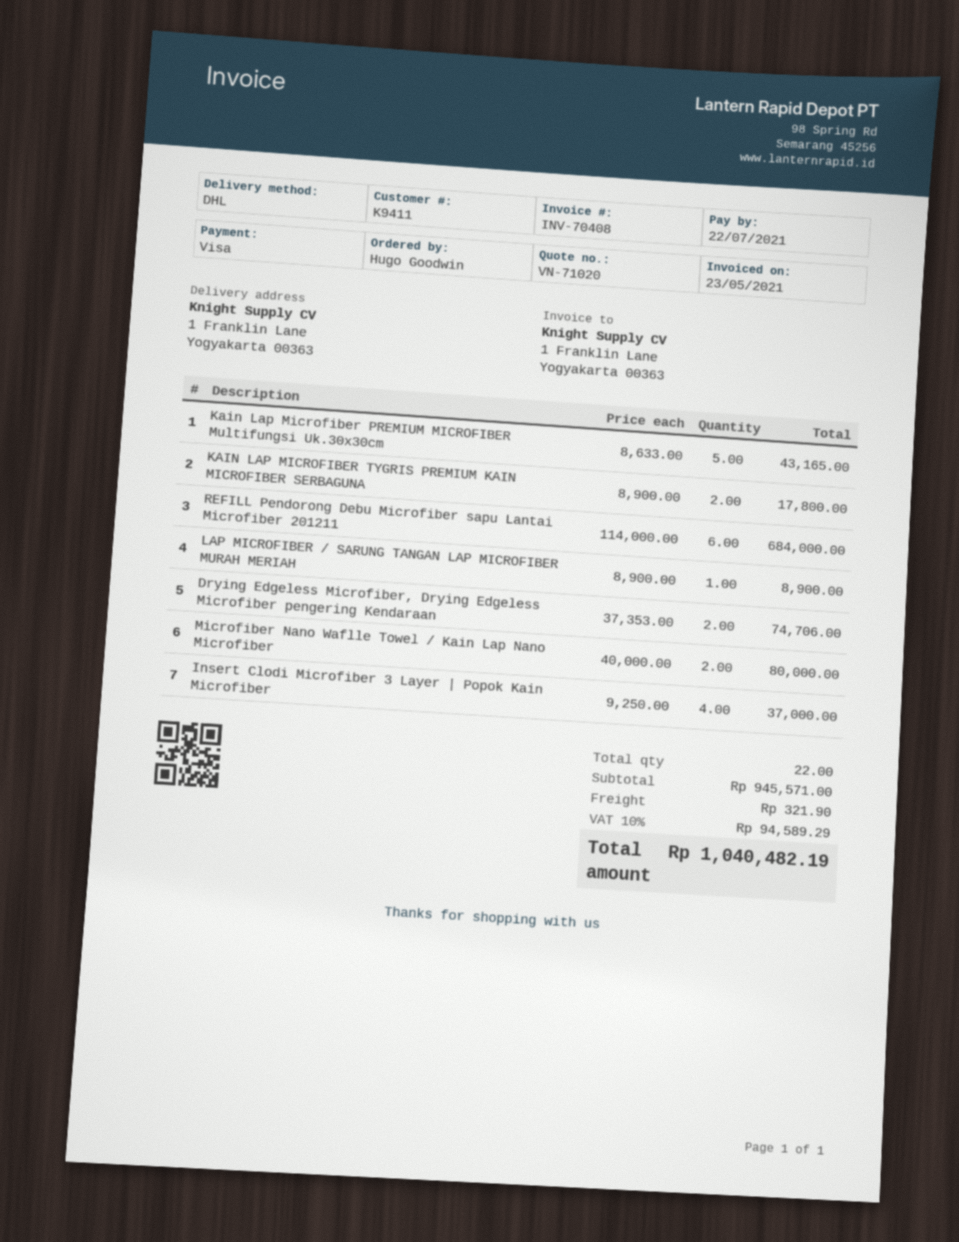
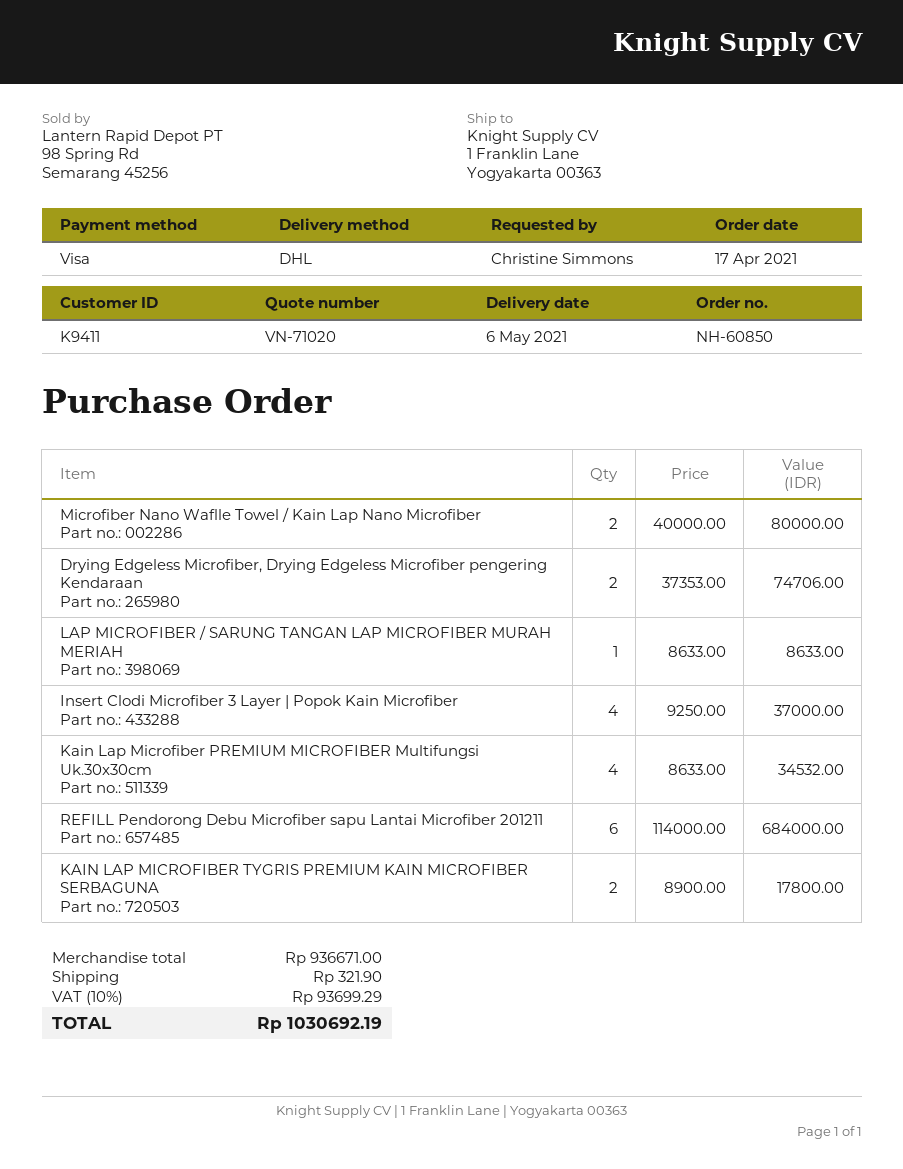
ordered by: Hugo Goodwin -> Christine Simmons
Kain Lap Microfiber PREMIUM MICROFIBER Multifungsi Uk.30x30cm: 5 x 8633.00 = 43165.00 -> 4 x 8633.00 = 34532.00
LAP MICROFIBER / SARUNG TANGAN LAP MICROFIBER MURAH MERIAH: 1 x 8900.00 = 8900.00 -> 1 x 8633.00 = 8633.00
subtotal: 945571.00 -> 936671.00
tax: 10% = 94589.29 -> 10% = 93699.29
total: 1040482.19 -> 1030692.19

